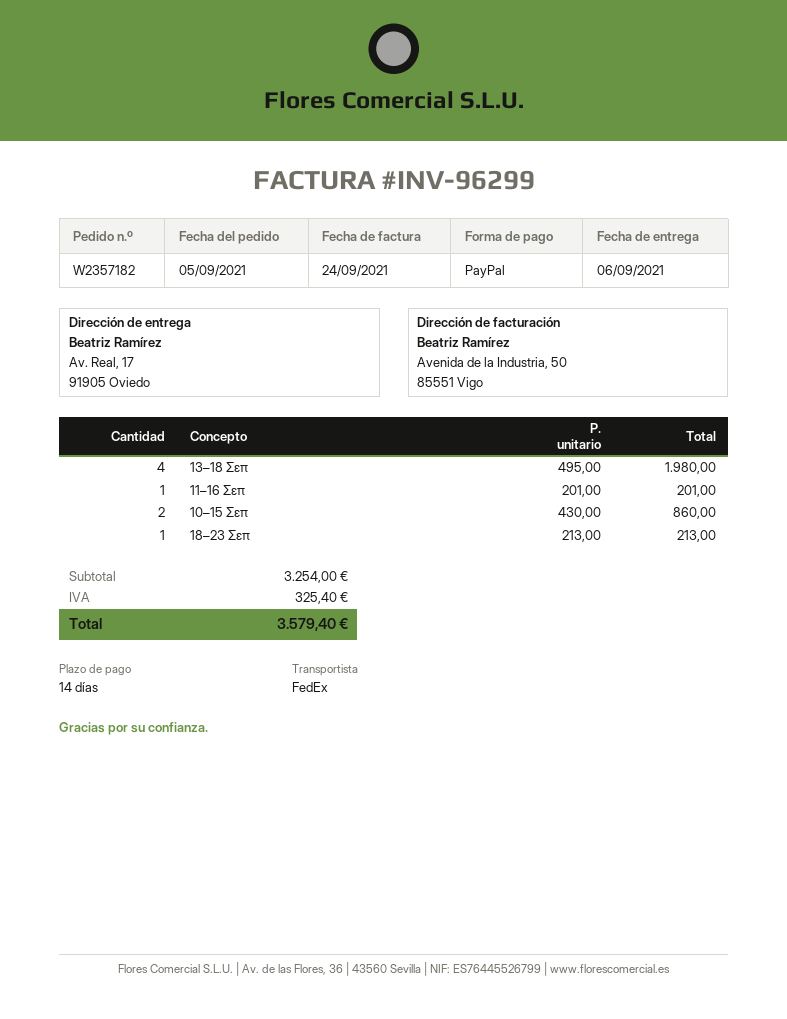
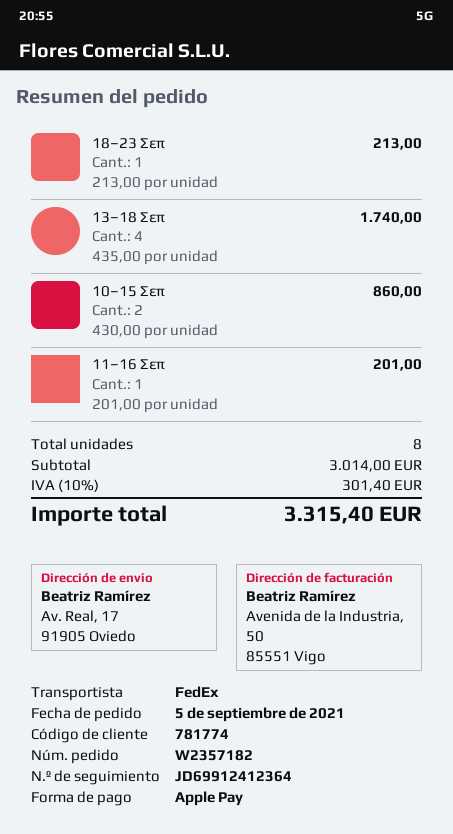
payment method: PayPal -> Apple Pay
13–18 Σεπ: 4 x 495.00 = 1980.00 -> 4 x 435.00 = 1740.00
subtotal: 3254.00 -> 3014.00
tax: 325.40 -> 301.40
total: 3579.40 -> 3315.40

